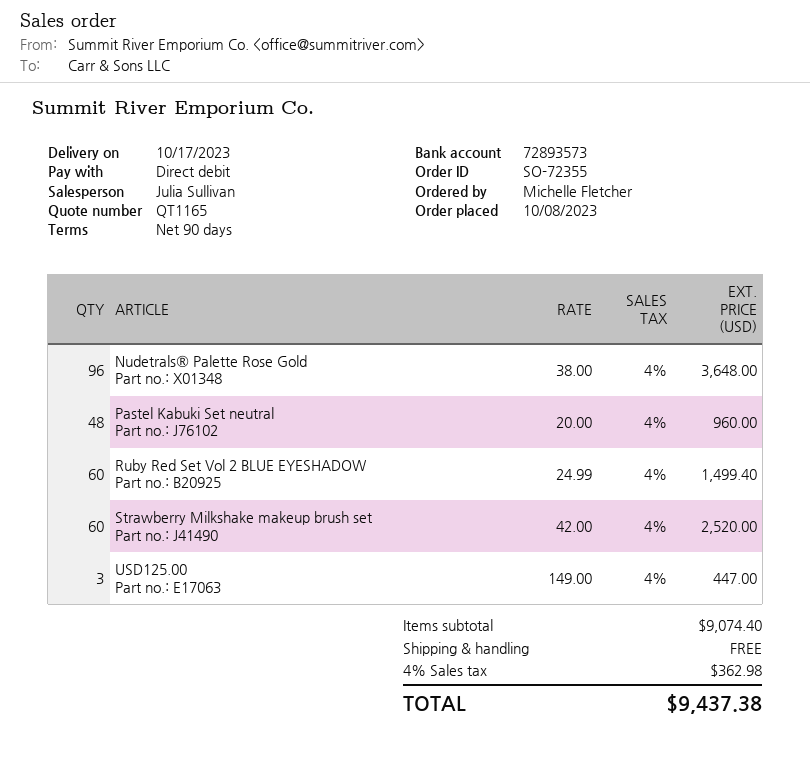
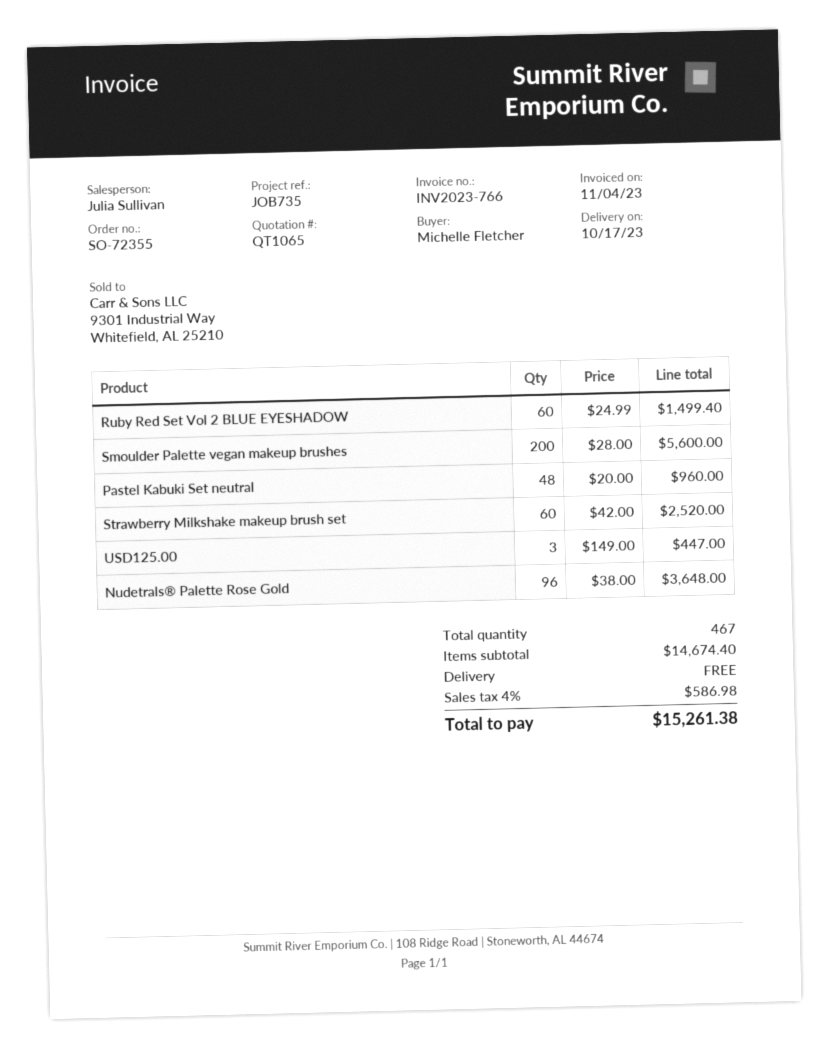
quote number: QT1165 -> QT1065
Smoulder Palette vegan makeup brushes: none -> 200 x 28.00 = 5600.00
subtotal: 9074.40 -> 14674.40
tax: 4% = 362.98 -> 4% = 586.98
total: 9437.38 -> 15261.38

